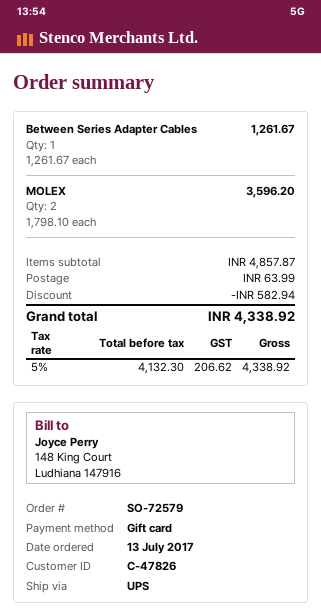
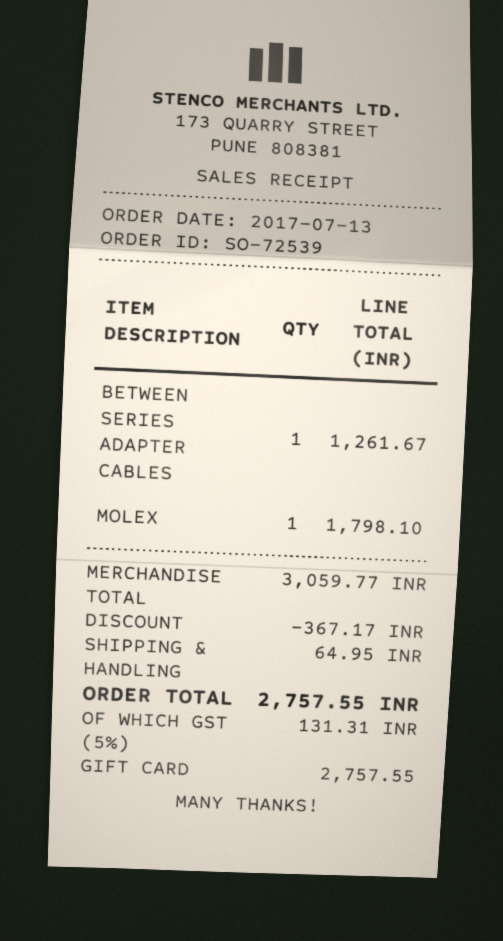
order number: SO-72579 -> SO-72539
MOLEX: 2 for 3596.20 -> 1 for 1798.10
subtotal: 4857.87 -> 3059.77
discount: 582.94 -> 367.17
shipping: 63.99 -> 64.95
tax: 5% = 206.62 -> 5% = 131.31
total: 4338.92 -> 2757.55

